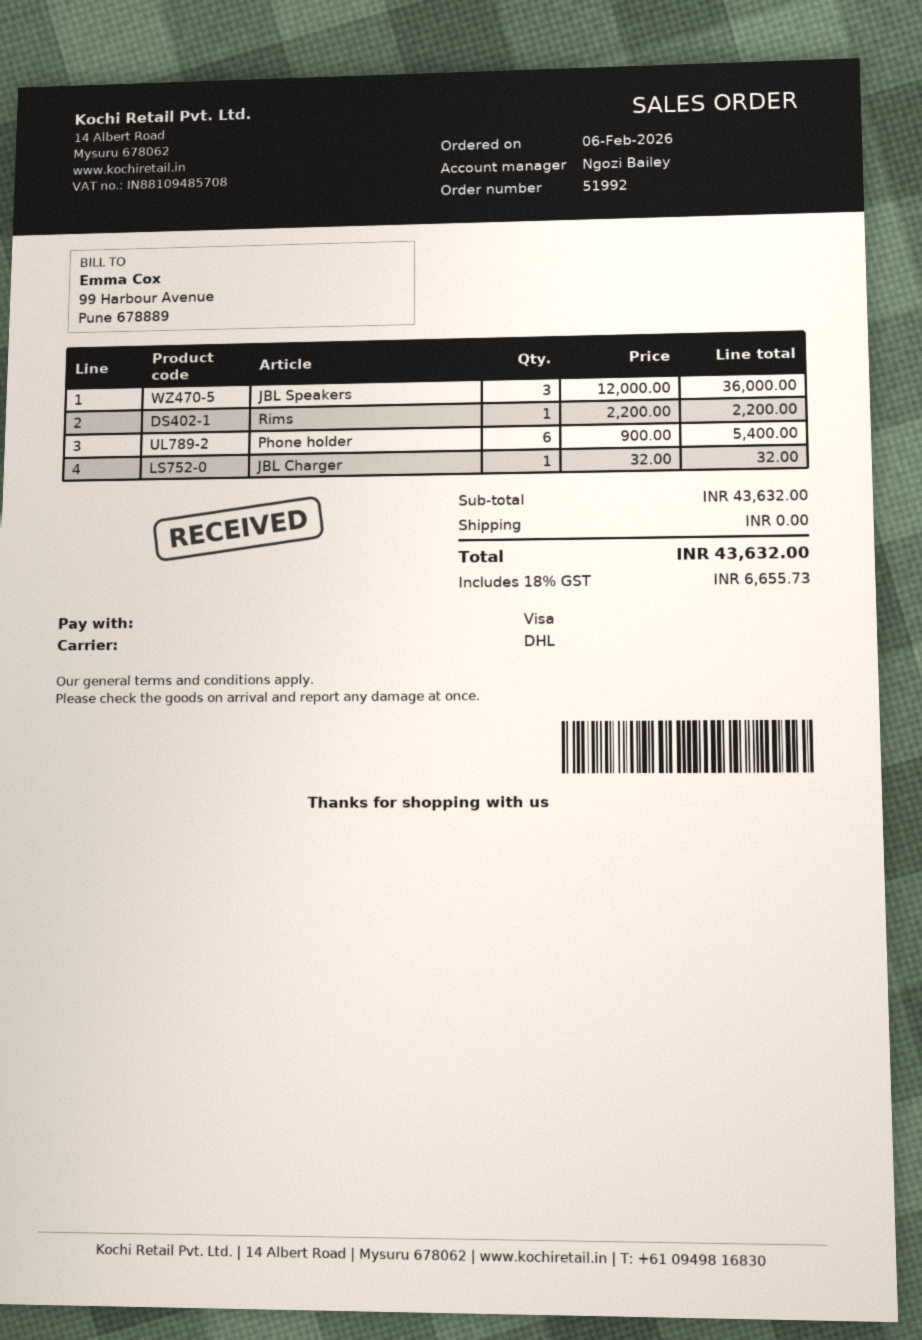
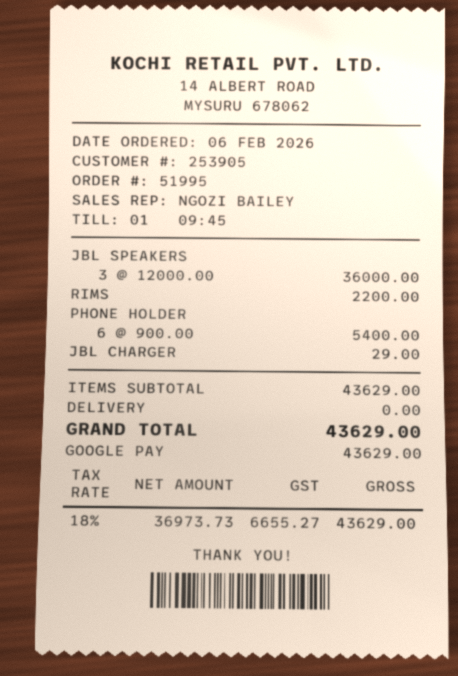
order number: 51992 -> 51995
payment method: Visa -> Google Pay
JBL Charger: 1 x 32.00 = 32.00 -> 1 x 29.00 = 29.00
subtotal: 43632.00 -> 43629.00
tax: 18% = 6655.73 -> 18% = 6655.27
total: 43632.00 -> 43629.00

